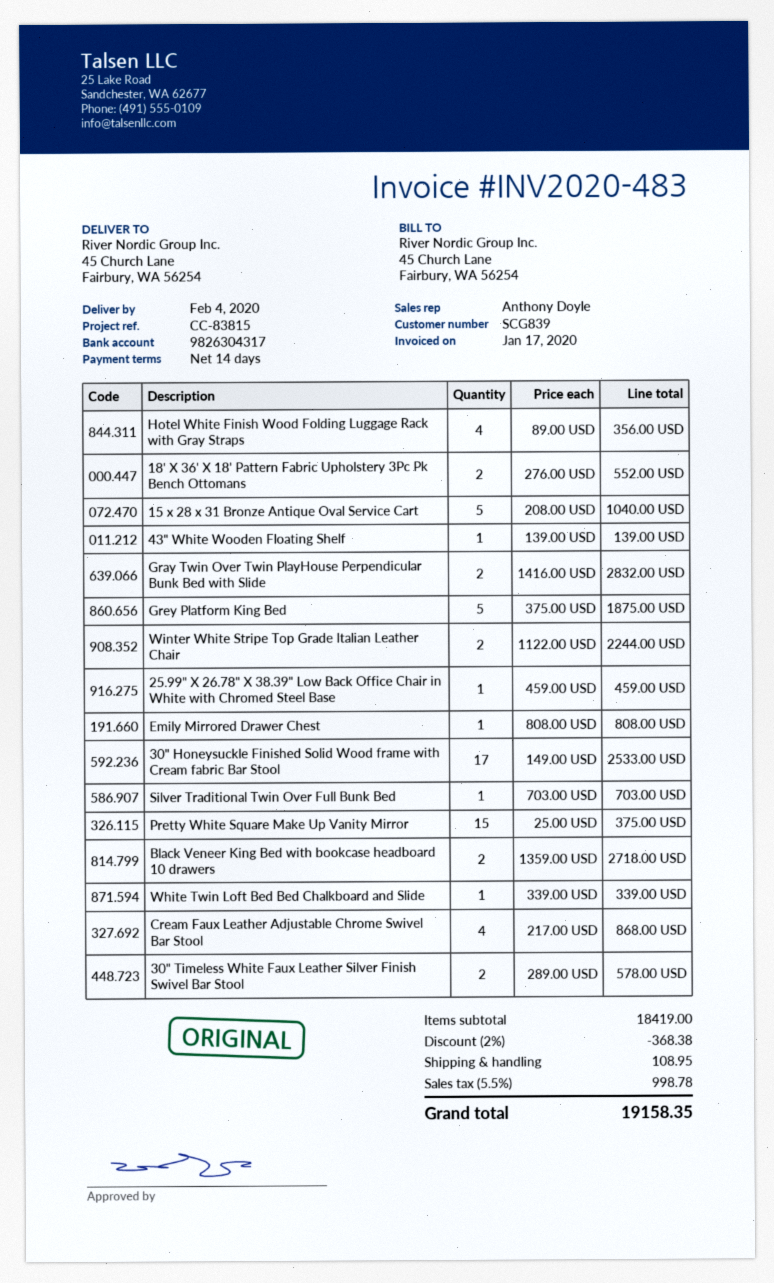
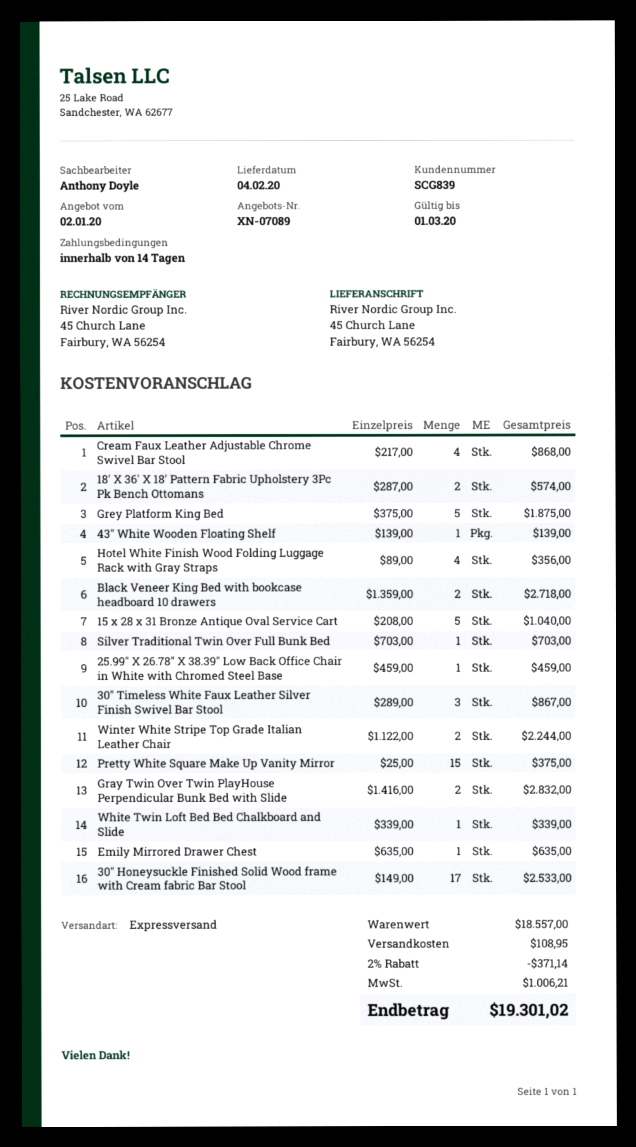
18' X 36' X 18' Pattern Fabric Upholstery 3Pc Pk Bench Ottomans: 2 x 276.00 = 552.00 -> 2 x 287.00 = 574.00
Emily Mirrored Drawer Chest: 1 x 808.00 = 808.00 -> 1 x 635.00 = 635.00
30" Timeless White Faux Leather Silver Finish Swivel Bar Stool: 2 x 289.00 = 578.00 -> 3 x 289.00 = 867.00
subtotal: 18419.00 -> 18557.00
discount: 2% = 368.38 -> 2% = 371.14
tax: 998.78 -> 1006.21
total: 19158.35 -> 19301.02

